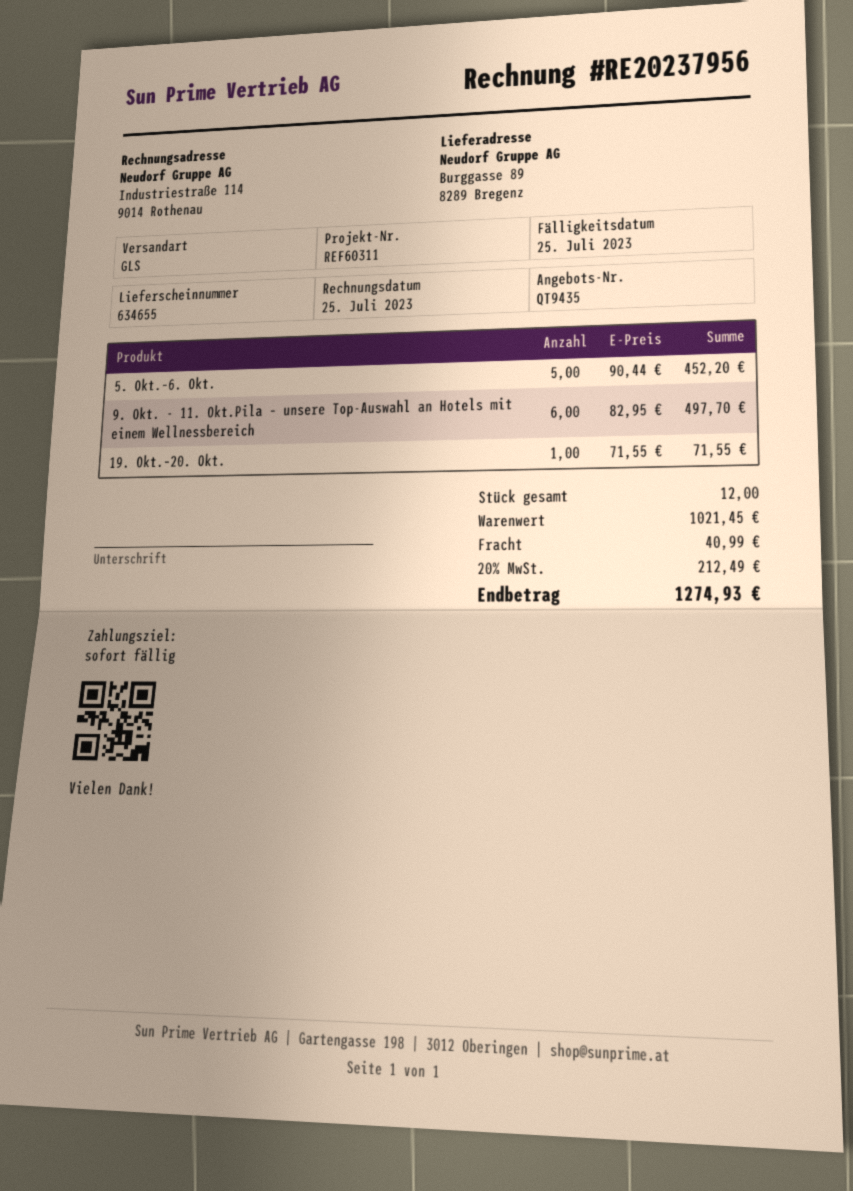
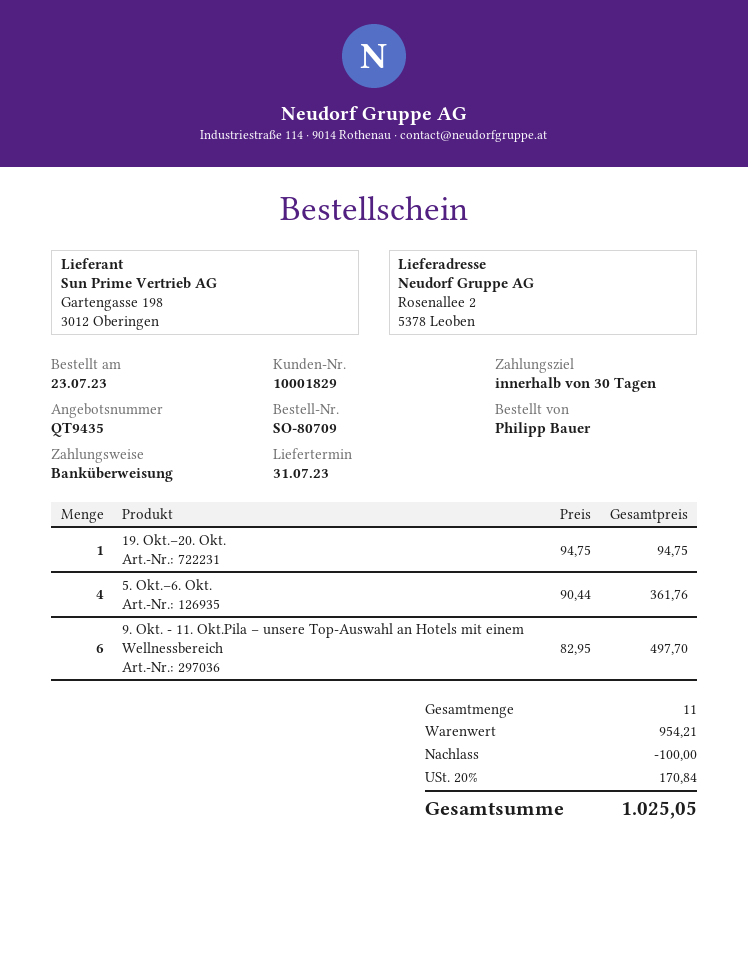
payment terms: on receipt -> 30 days
ship to: Burggasse 89, 8289 Bregenz -> Rosenallee 2, 5378 Leoben
5. Okt.–6. Okt.: 5 x 90.44 = 452.20 -> 4 x 90.44 = 361.76
19. Okt.–20. Okt.: 1 x 71.55 = 71.55 -> 1 x 94.75 = 94.75
total quantity: 12 -> 11
subtotal: 1021.45 -> 954.21
discount: none -> 100.00
shipping: 40.99 -> none
tax: 20% = 212.49 -> 20% = 170.84
total: 1274.93 -> 1025.05

